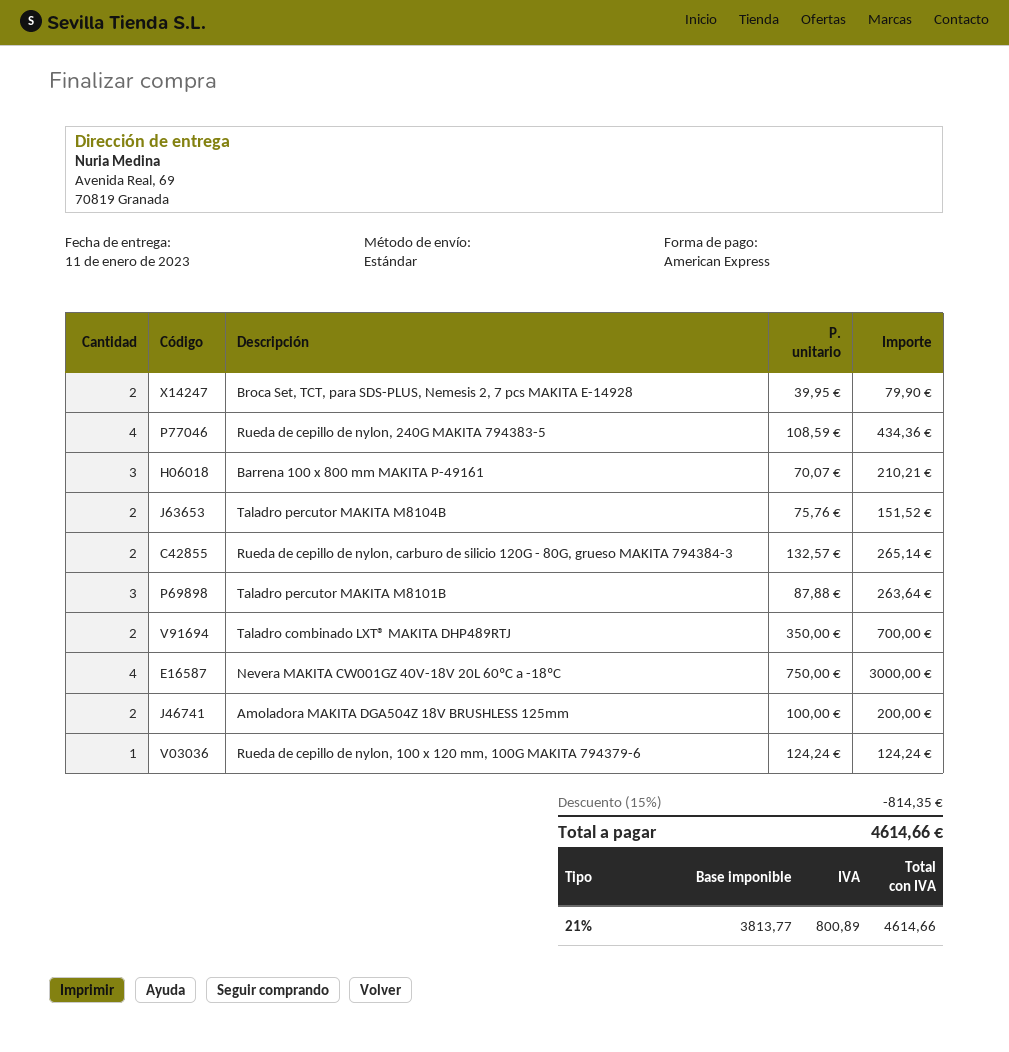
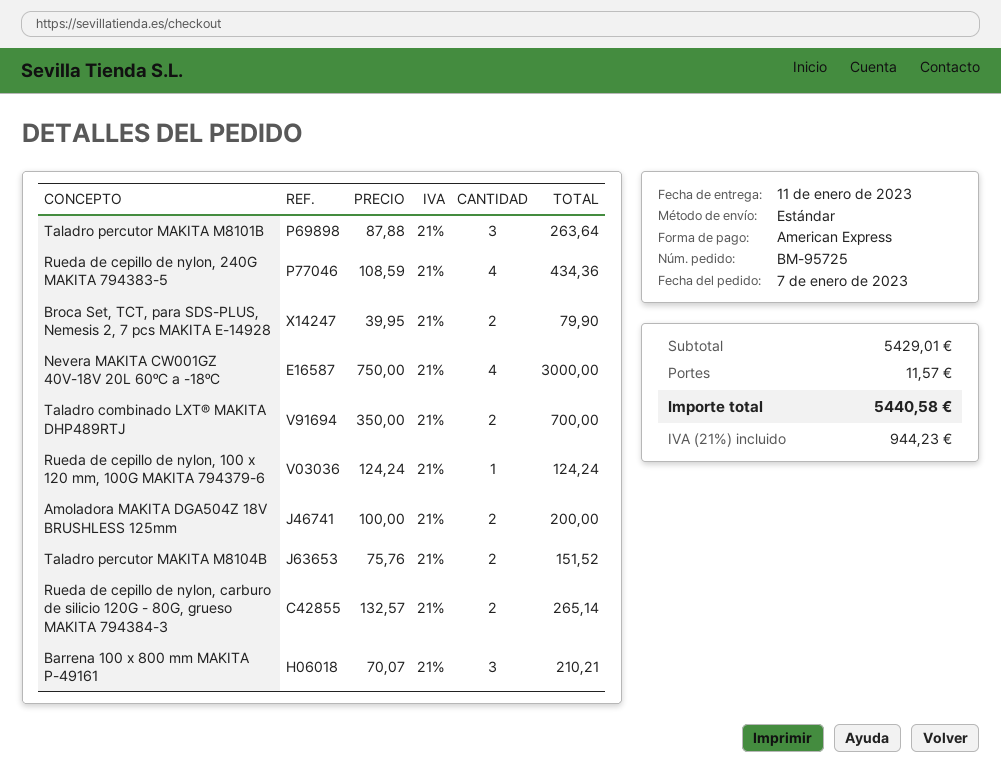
discount: 15% = 814.35 -> none
shipping: none -> 11.57
tax: 21% = 800.89 -> 21% = 944.23
total: 4614.66 -> 5440.58

